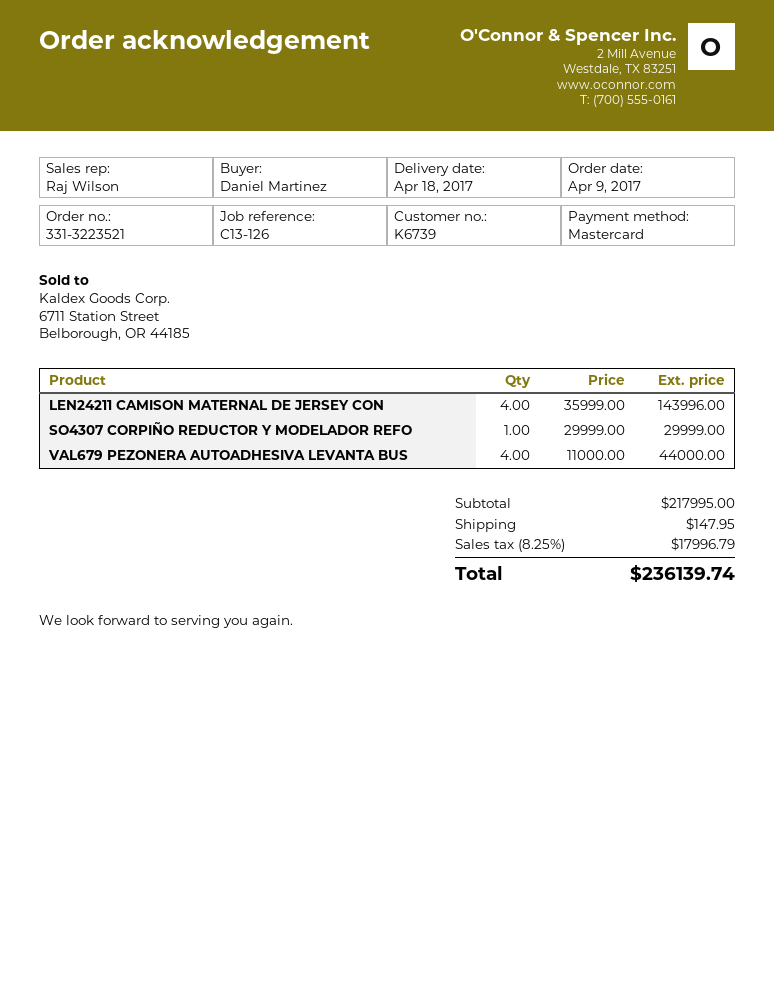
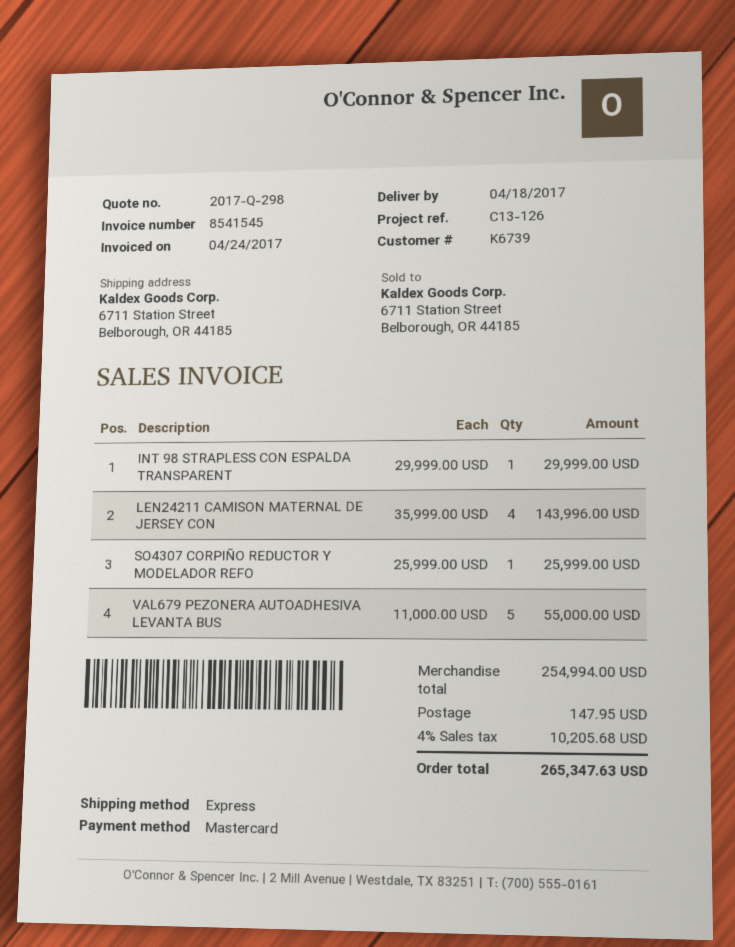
SO4307 CORPIÑO REDUCTOR Y MODELADOR REFO: 1 x 29999.00 = 29999.00 -> 1 x 25999.00 = 25999.00
VAL679 PEZONERA AUTOADHESIVA LEVANTA BUS: 4 x 11000.00 = 44000.00 -> 5 x 11000.00 = 55000.00
INT 98 STRAPLESS CON ESPALDA TRANSPARENT: none -> 1 x 29999.00 = 29999.00
subtotal: 217995.00 -> 254994.00
tax: 8.25% = 17996.79 -> 4% = 10205.68
total: 236139.74 -> 265347.63

